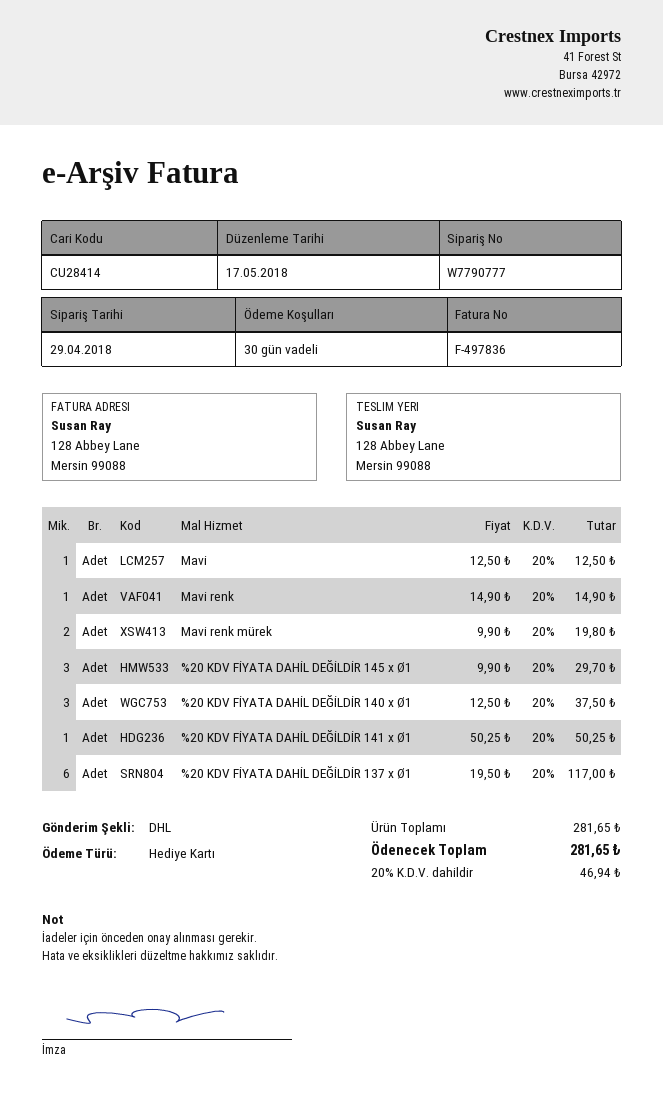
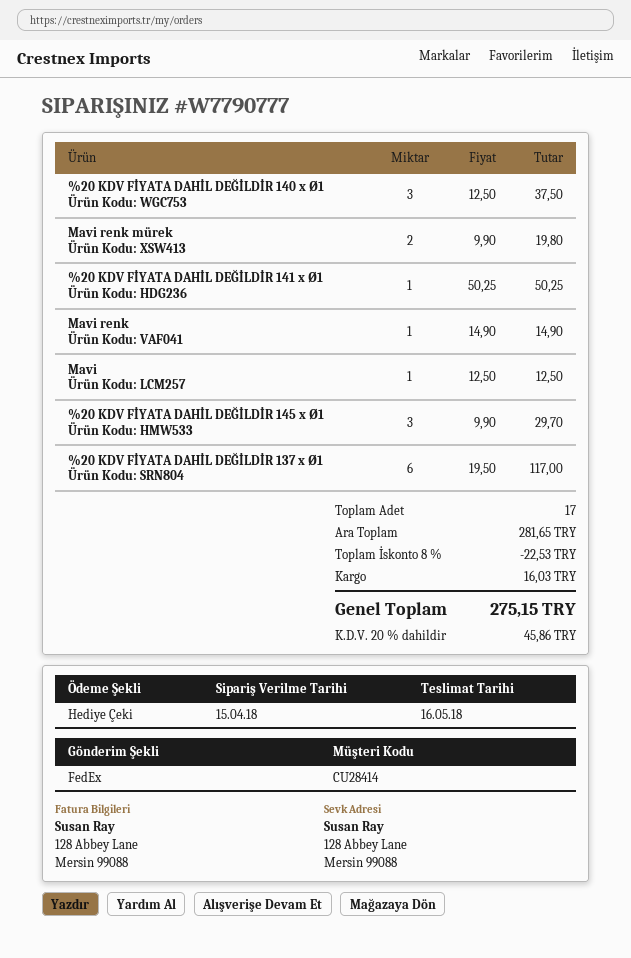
order date: 2018-04-29 -> 2018-04-15
shipping method: DHL -> FedEx
discount: none -> 8% = 22.53
shipping: none -> 16.03
tax: 20% = 46.94 -> 20% = 45.86
total: 281.65 -> 275.15

